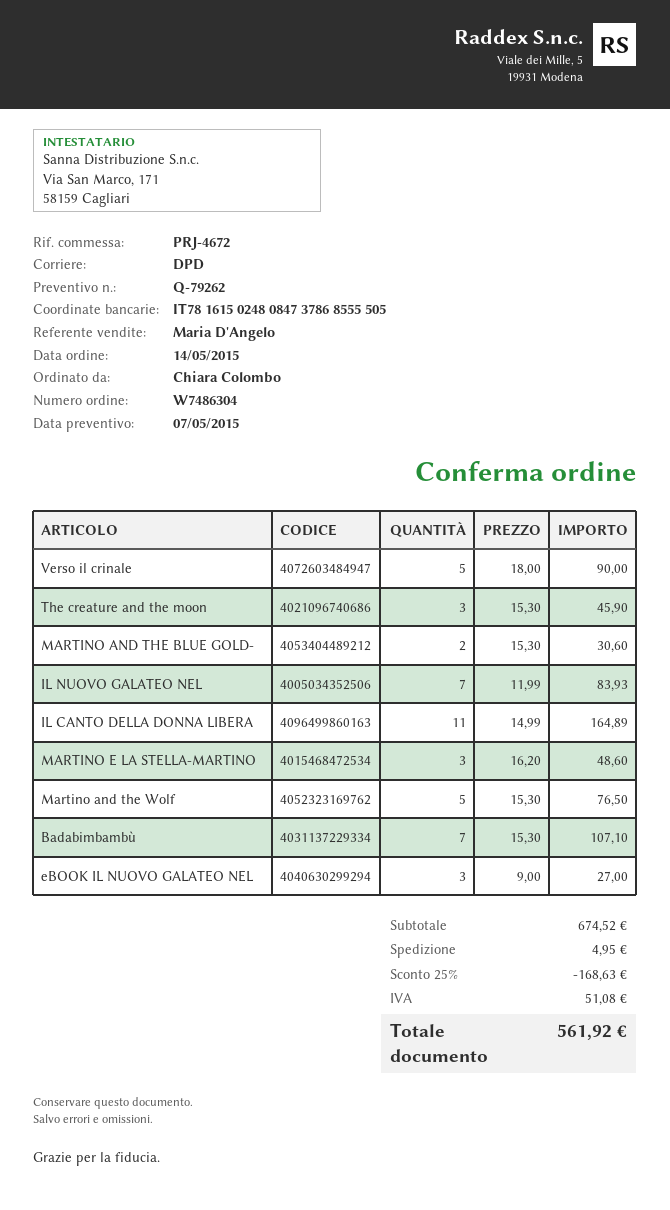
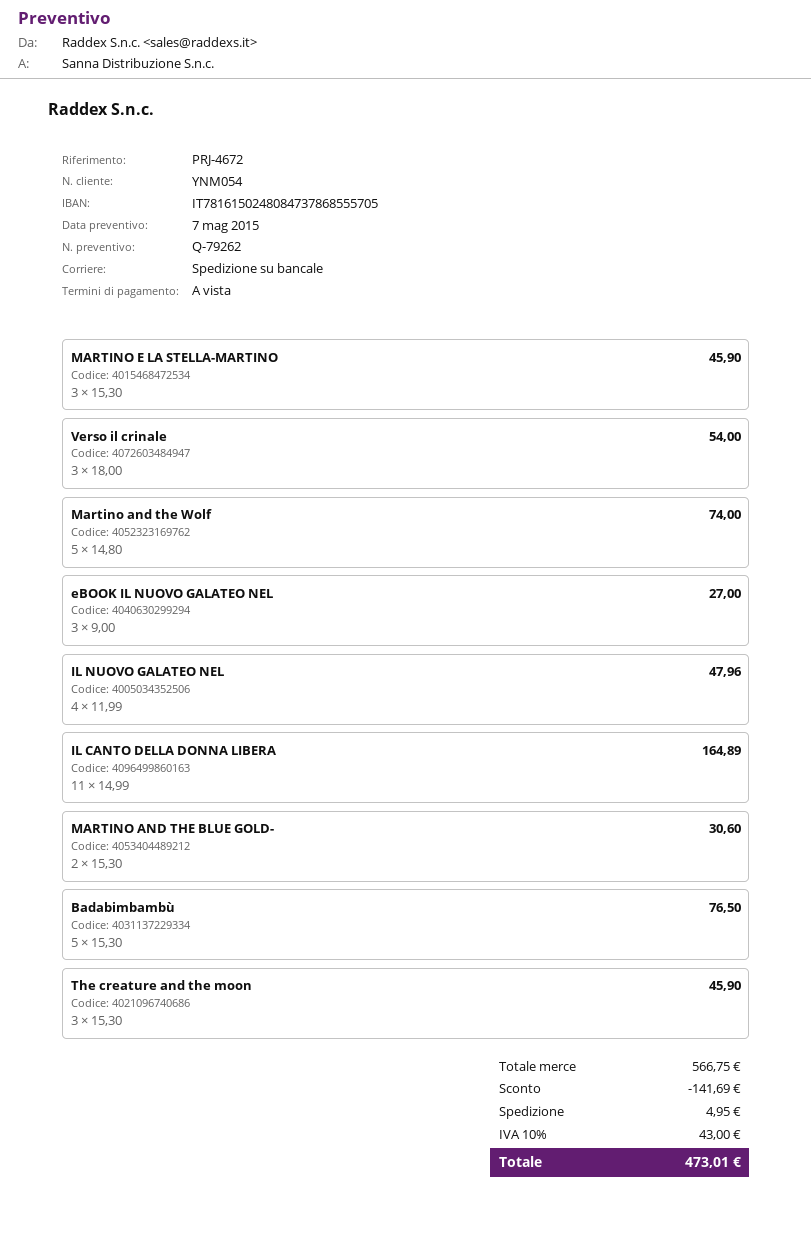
bank account: IT7816150248084737868555505 -> IT7816150248084737868555705
shipping method: DPD -> pallet freight
Verso il crinale: 5 x 18.00 = 90.00 -> 3 x 18.00 = 54.00
IL NUOVO GALATEO NEL: 7 x 11.99 = 83.93 -> 4 x 11.99 = 47.96
MARTINO E LA STELLA-MARTINO: 3 x 16.20 = 48.60 -> 3 x 15.30 = 45.90
Martino and the Wolf: 5 x 15.30 = 76.50 -> 5 x 14.80 = 74.00
Badabimbambù: 7 x 15.30 = 107.10 -> 5 x 15.30 = 76.50
subtotal: 674.52 -> 566.75
discount: 168.63 -> 141.69
tax: 51.08 -> 43.00
total: 561.92 -> 473.01

